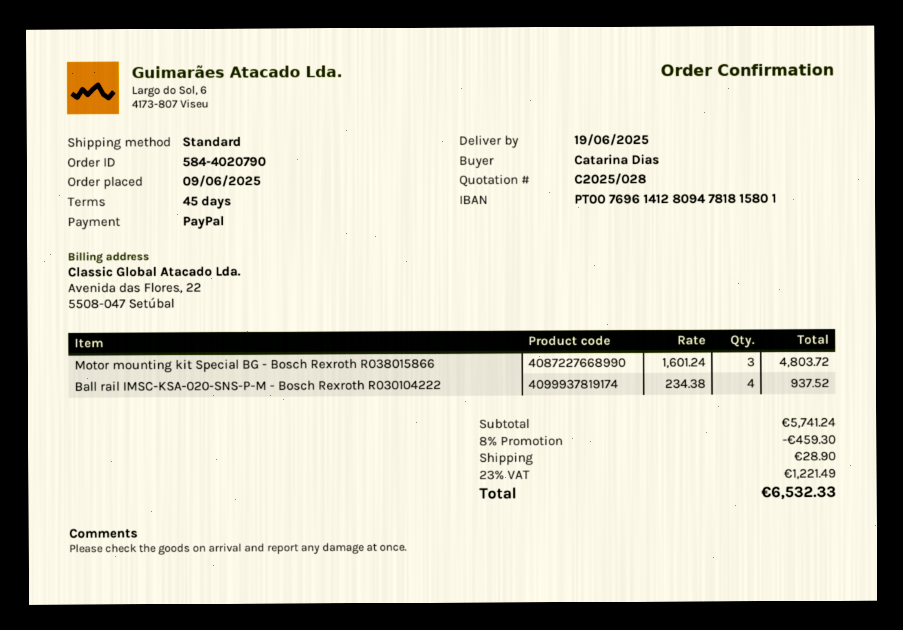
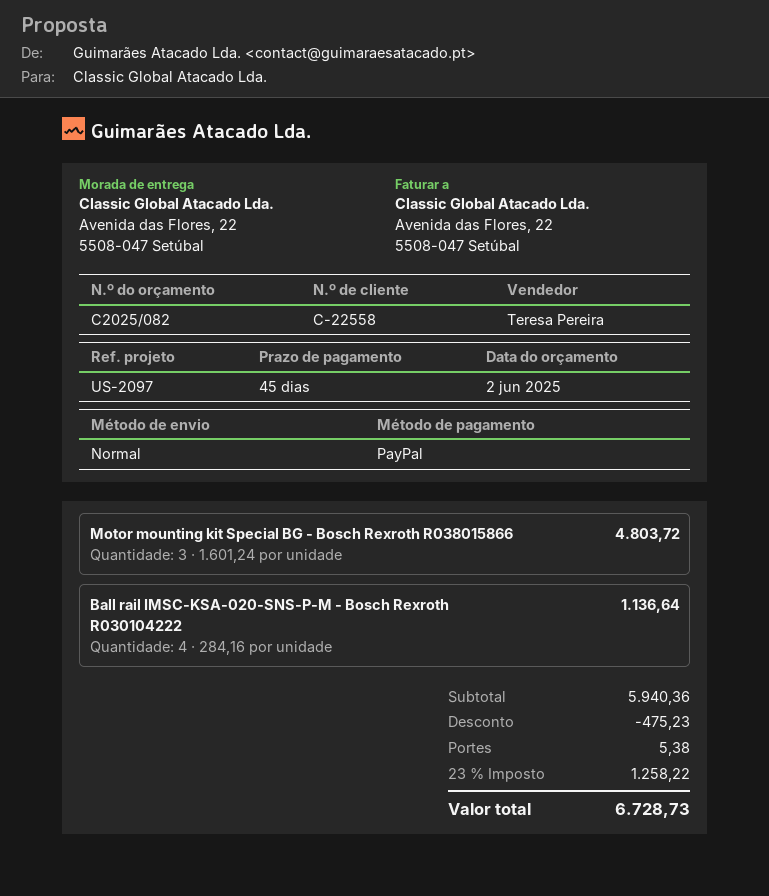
quote number: C2025/028 -> C2025/082
Ball rail IMSC-KSA-020-SNS-P-M - Bosch Rexroth R030104222: 4 x 234.38 = 937.52 -> 4 x 284.16 = 1136.64
subtotal: 5741.24 -> 5940.36
discount: 459.30 -> 475.23
shipping: 28.90 -> 5.38
tax: 23% = 1221.49 -> 23% = 1258.22
total: 6532.33 -> 6728.73

